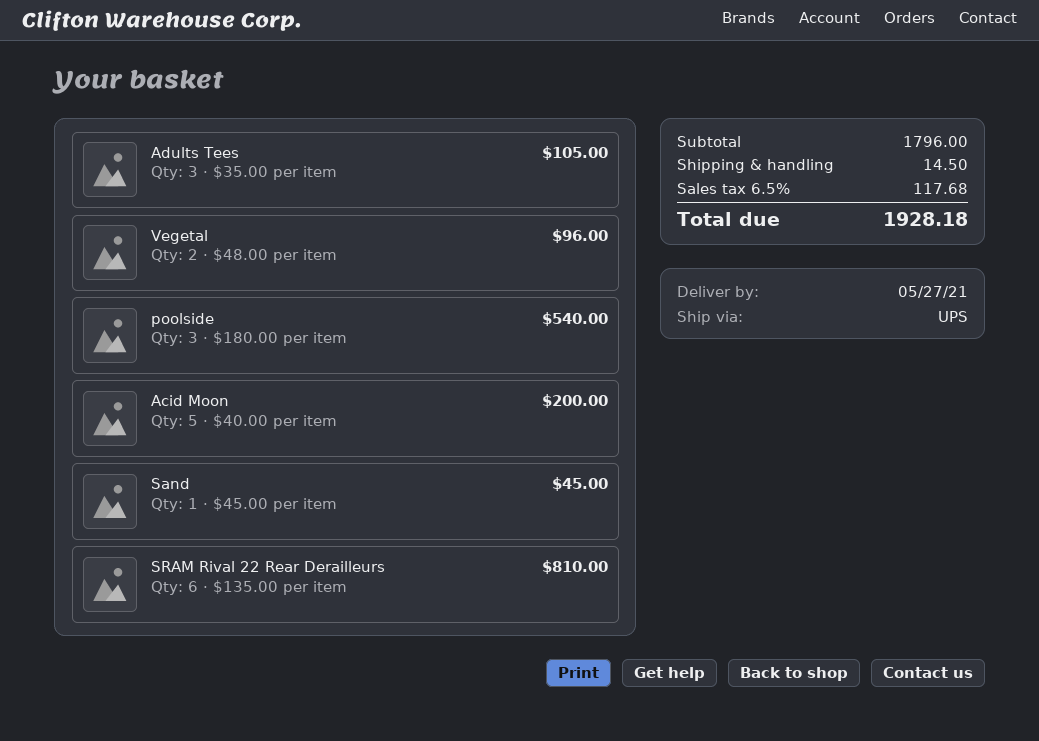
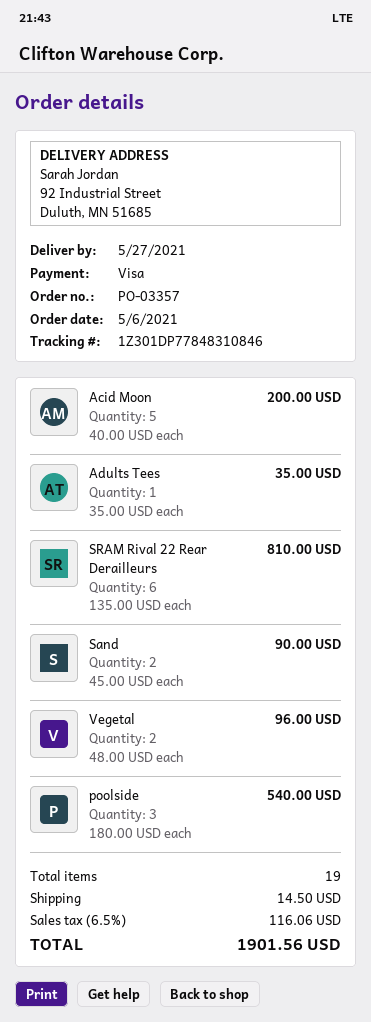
Adults Tees: 3 x 35.00 = 105.00 -> 1 x 35.00 = 35.00
Sand: 1 x 45.00 = 45.00 -> 2 x 45.00 = 90.00
tax: 6.5% = 117.68 -> 6.5% = 116.06
total: 1928.18 -> 1901.56

